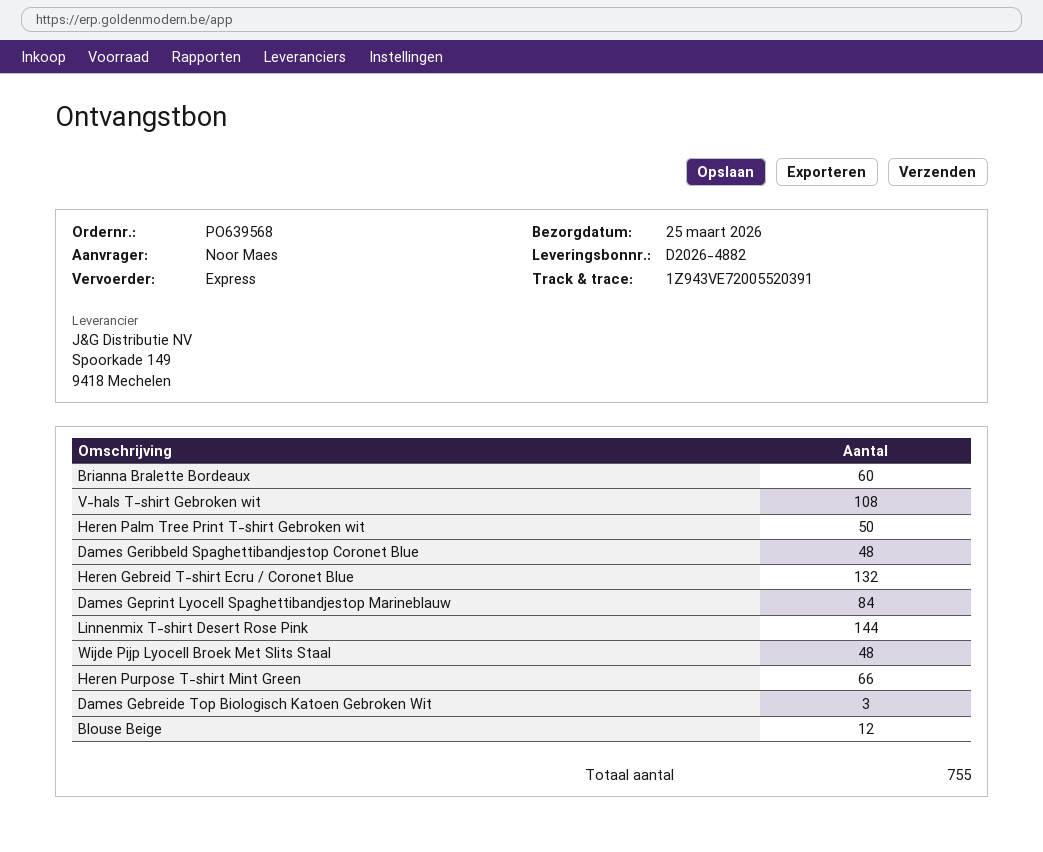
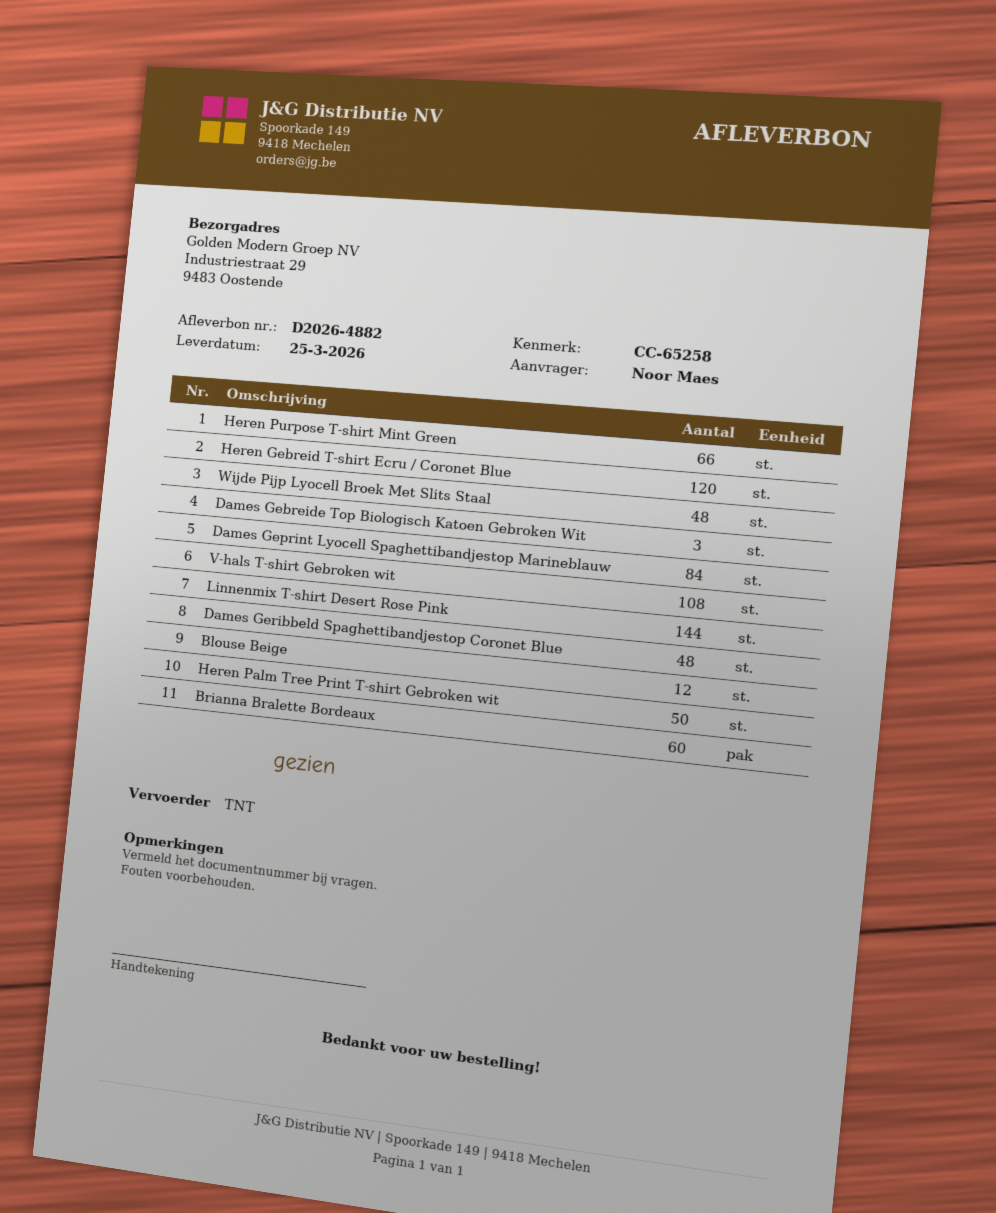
shipping method: express -> TNT
Heren Gebreid T-shirt Ecru / Coronet Blue: 132 -> 120

